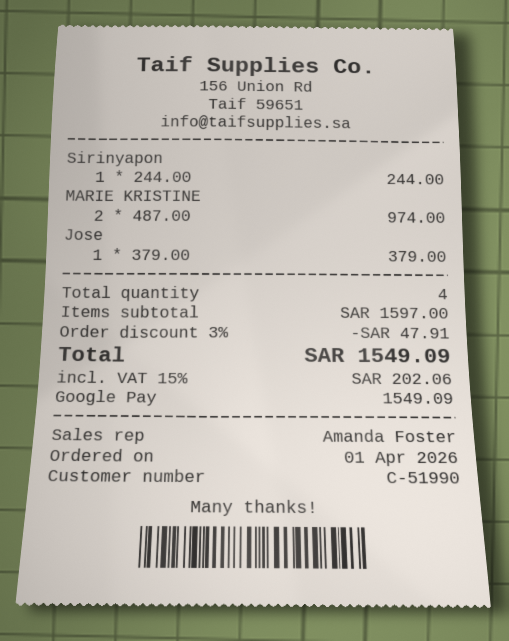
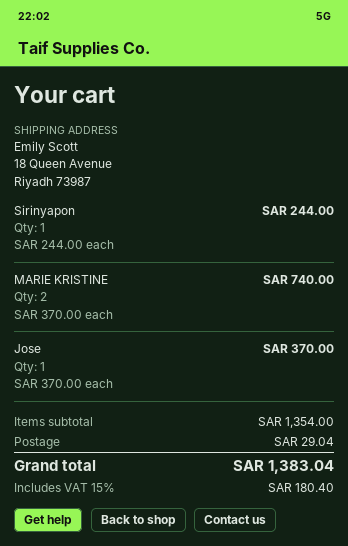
MARIE KRISTINE: 2 x 487.00 = 974.00 -> 2 x 370.00 = 740.00
Jose: 1 x 379.00 = 379.00 -> 1 x 370.00 = 370.00
subtotal: 1597.00 -> 1354.00
discount: 3% = 47.91 -> none
shipping: none -> 29.04
tax: 15% = 202.06 -> 15% = 180.40
total: 1549.09 -> 1383.04

